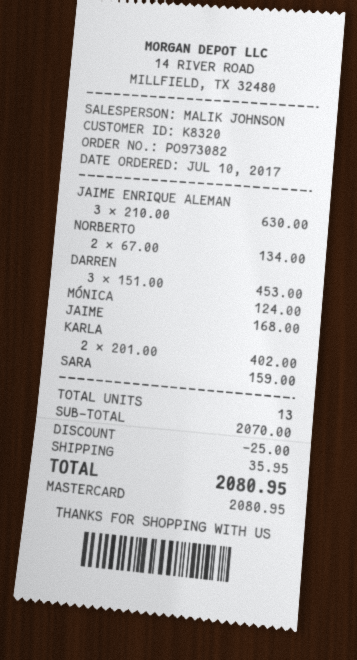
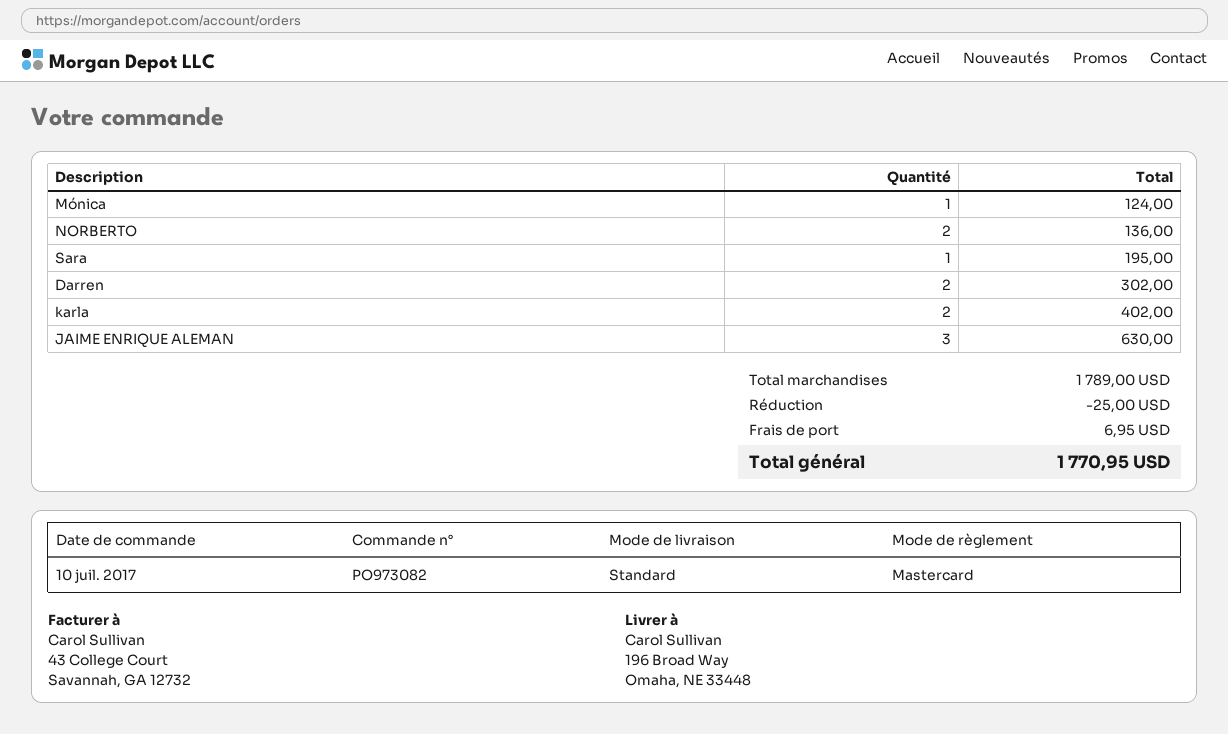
NORBERTO: 2 for 134.00 -> 2 for 136.00
DARREN: 3 for 453.00 -> 2 for 302.00
JAIME: 1 for 168.00 -> none
SARA: 1 for 159.00 -> 1 for 195.00
subtotal: 2070.00 -> 1789.00
shipping: 35.95 -> 6.95
total: 2080.95 -> 1770.95

